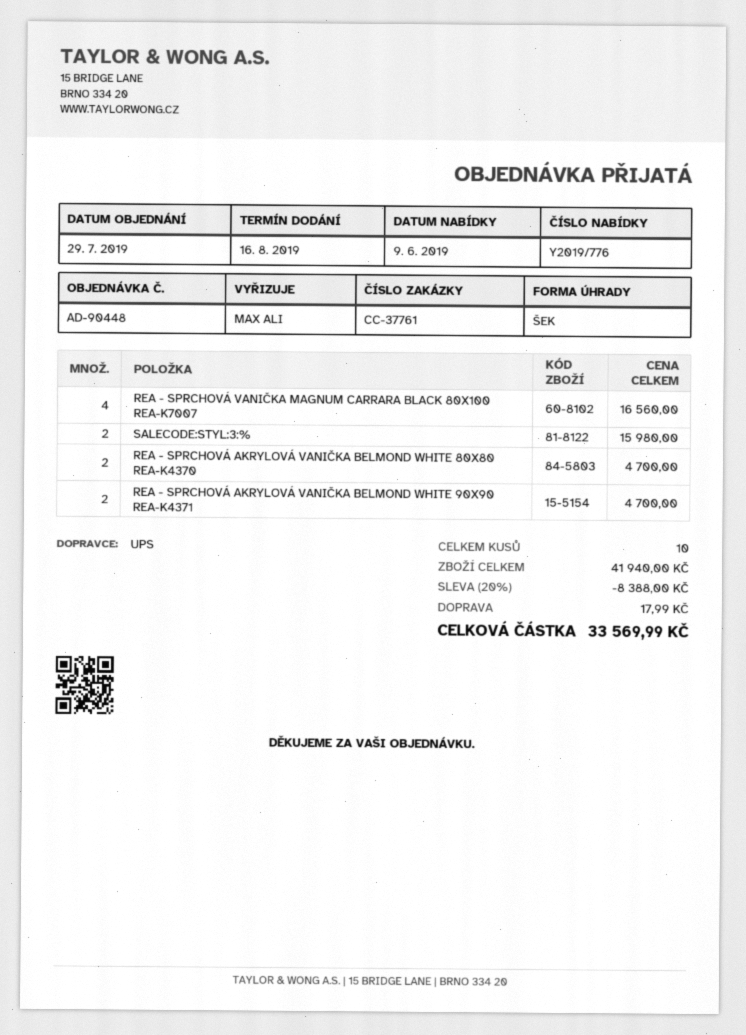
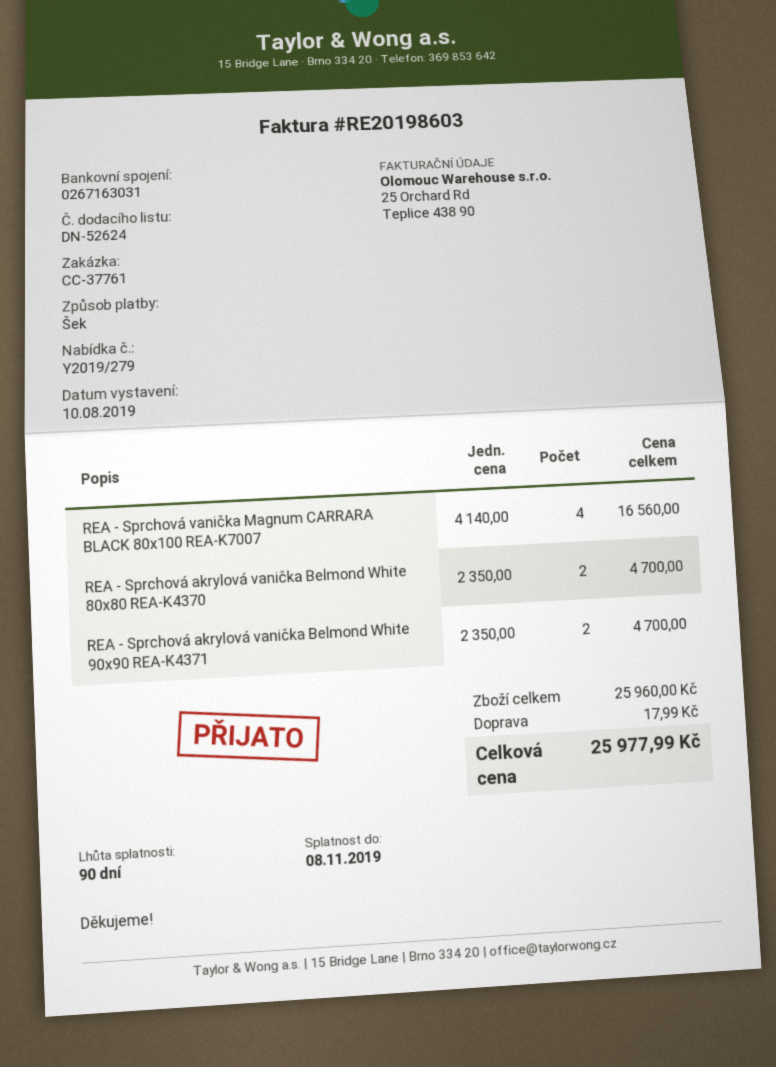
quote number: Y2019/776 -> Y2019/279
SALECODE:STYL:3:%: 2 for 15980.00 -> none
subtotal: 41940.00 -> 25960.00
discount: 20% = 8388.00 -> none
total: 33569.99 -> 25977.99

